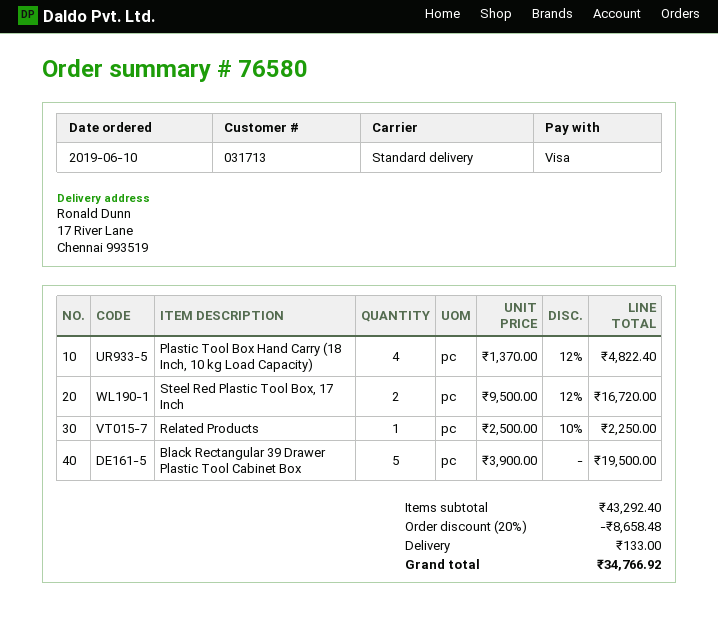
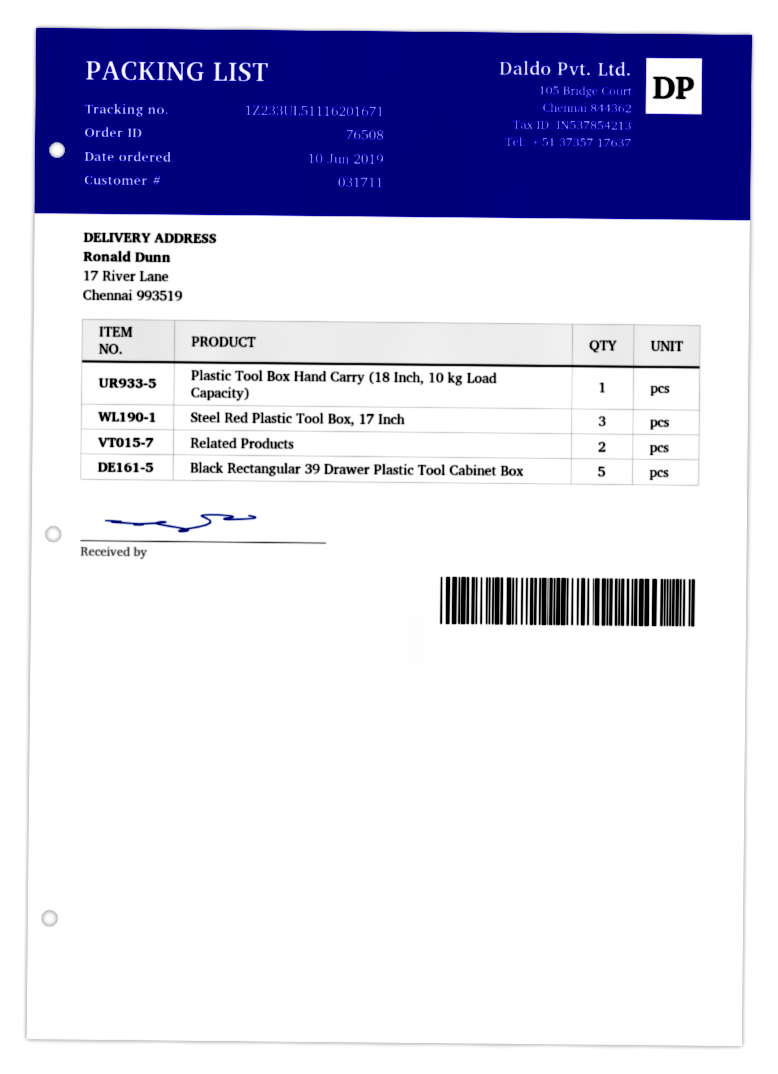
order number: 76580 -> 76508
customer number: 031713 -> 031711
Plastic Tool Box Hand Carry (18 Inch, 10 kg Load Capacity): 4 -> 1
Steel Red Plastic Tool Box, 17 Inch: 2 -> 3
Related Products: 1 -> 2

